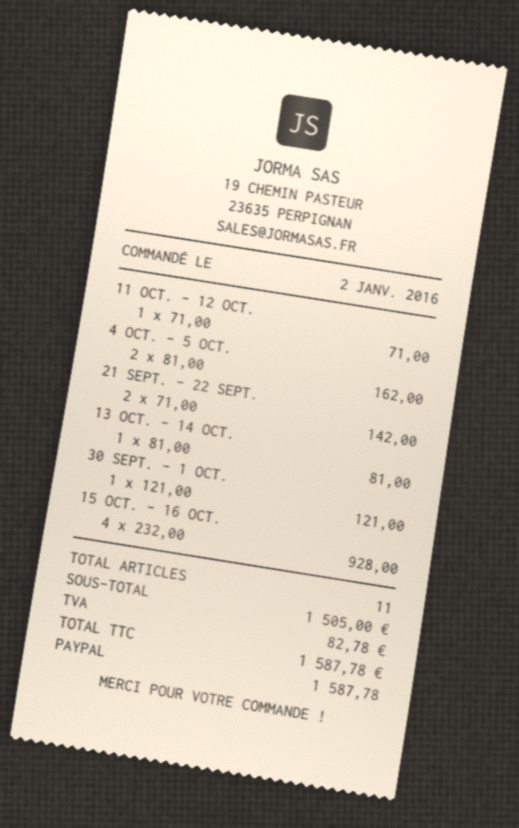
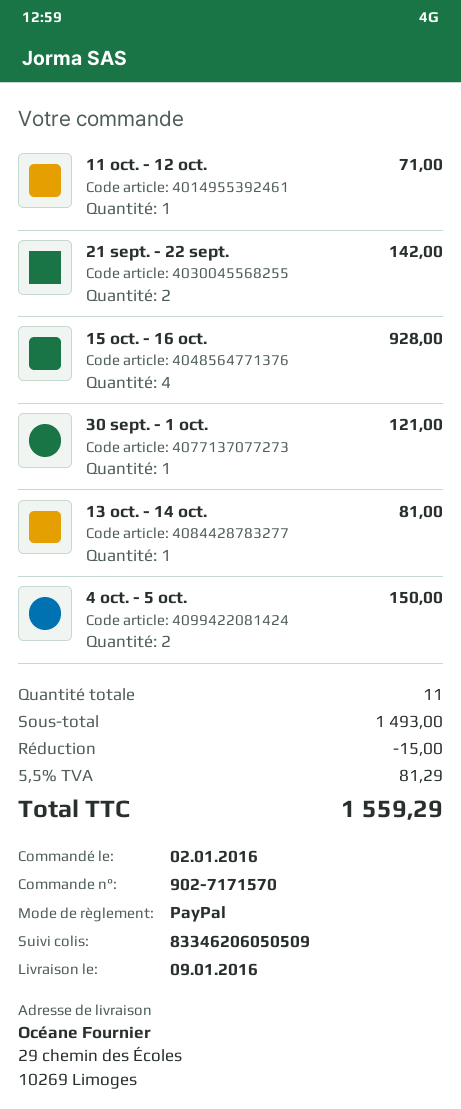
4 OCT. - 5 OCT.: 2 for 162.00 -> 2 for 150.00
subtotal: 1505.00 -> 1493.00
discount: none -> 15.00
tax: 82.78 -> 81.29
total: 1587.78 -> 1559.29

